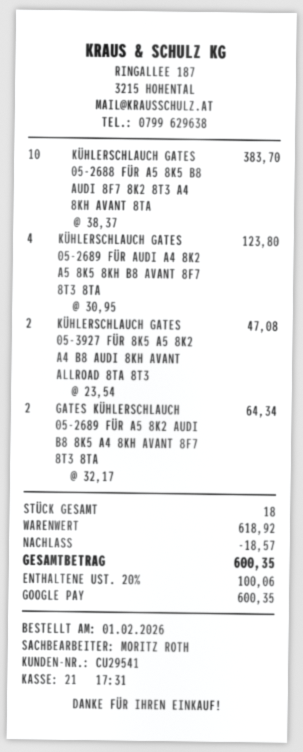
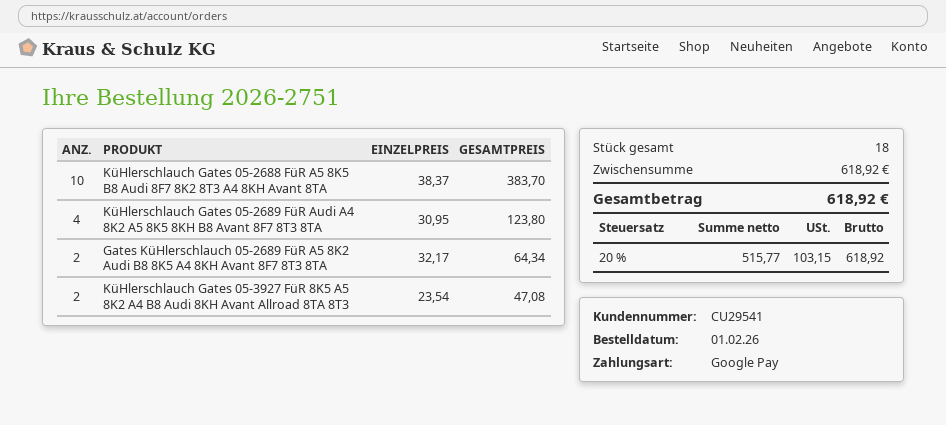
discount: 18.57 -> none
tax: 20% = 100.06 -> 20% = 103.15
total: 600.35 -> 618.92

